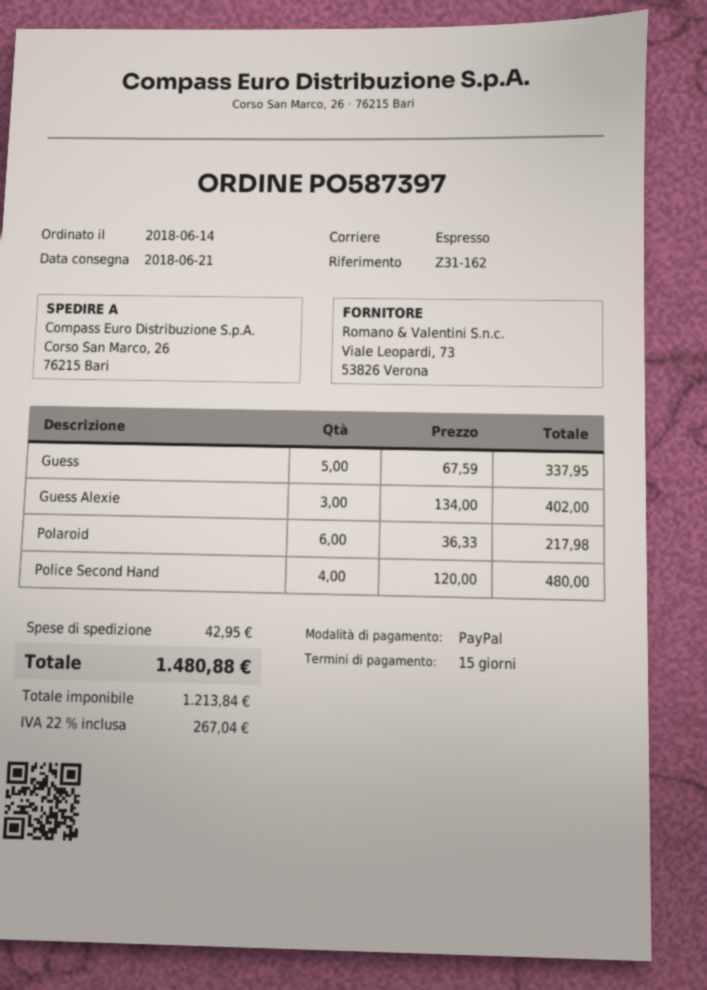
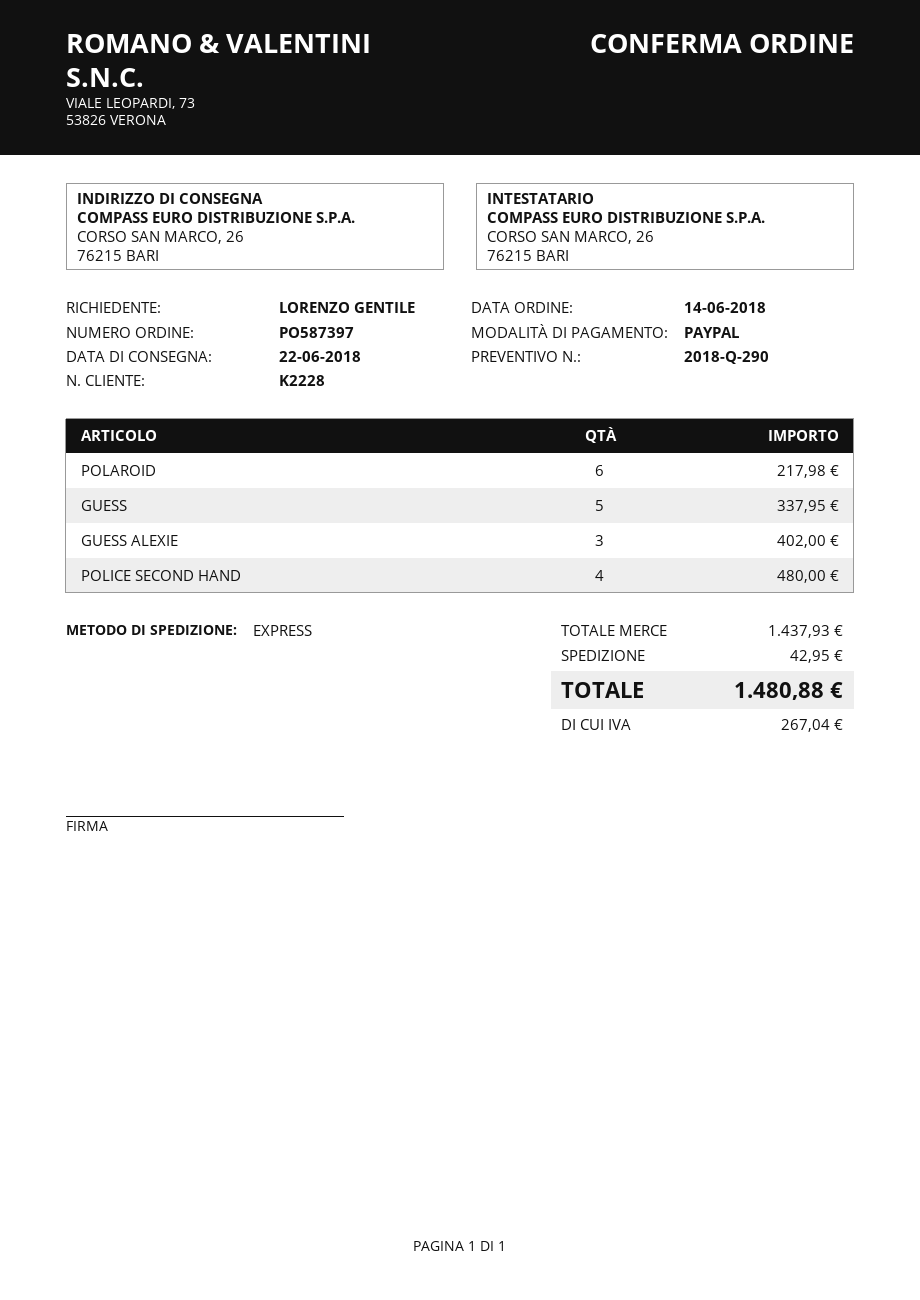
delivery date: 2018-06-21 -> 2018-06-22

